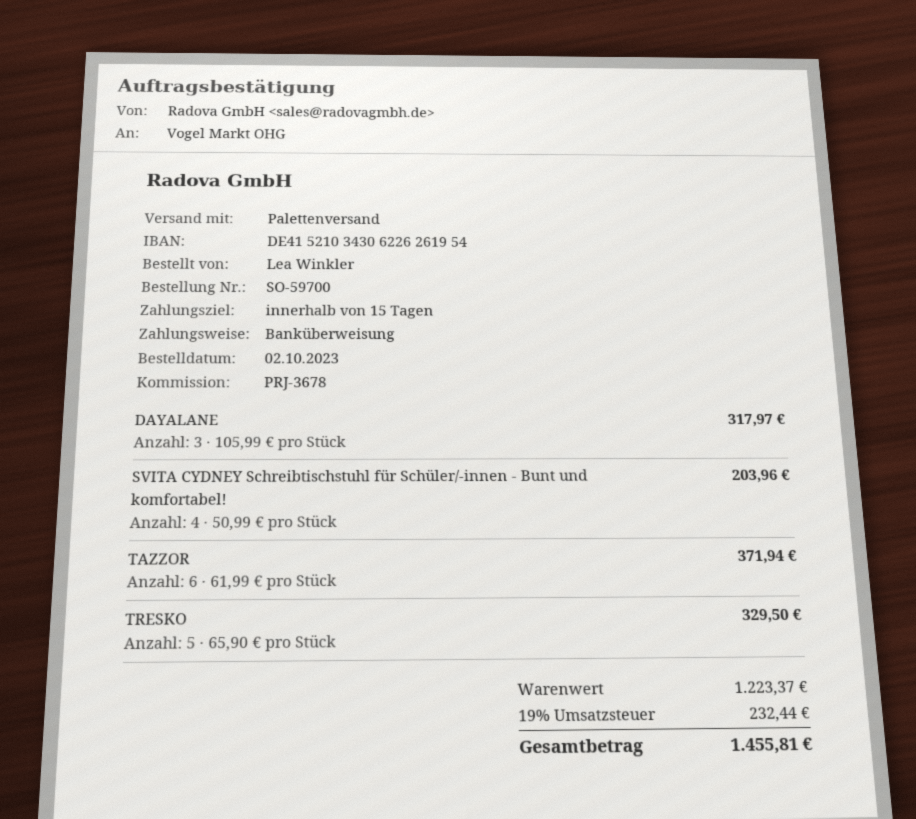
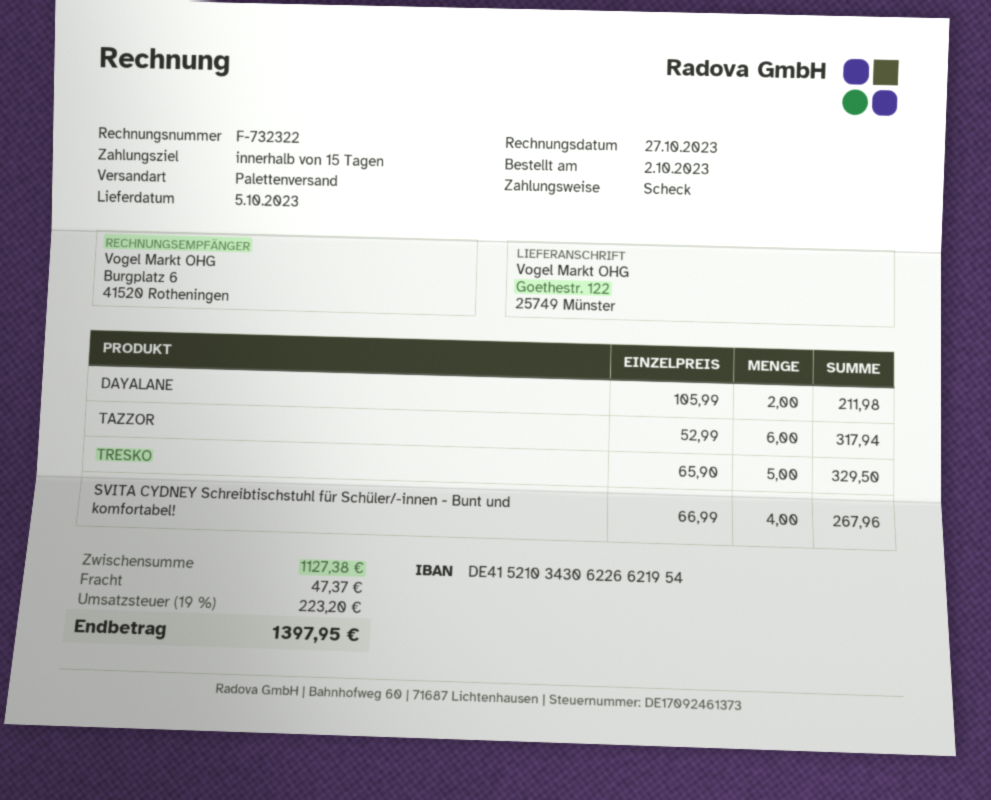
payment method: bank transfer -> cheque
bank account: DE41521034306226261954 -> DE41521034306226621954
DAYALANE: 3 x 105.99 = 317.97 -> 2 x 105.99 = 211.98
SVITA CYDNEY Schreibtischstuhl für Schüler/-innen - Bunt und komfortabel!: 4 x 50.99 = 203.96 -> 4 x 66.99 = 267.96
TAZZOR: 6 x 61.99 = 371.94 -> 6 x 52.99 = 317.94
subtotal: 1223.37 -> 1127.38
shipping: none -> 47.37
tax: 19% = 232.44 -> 19% = 223.20
total: 1455.81 -> 1397.95

